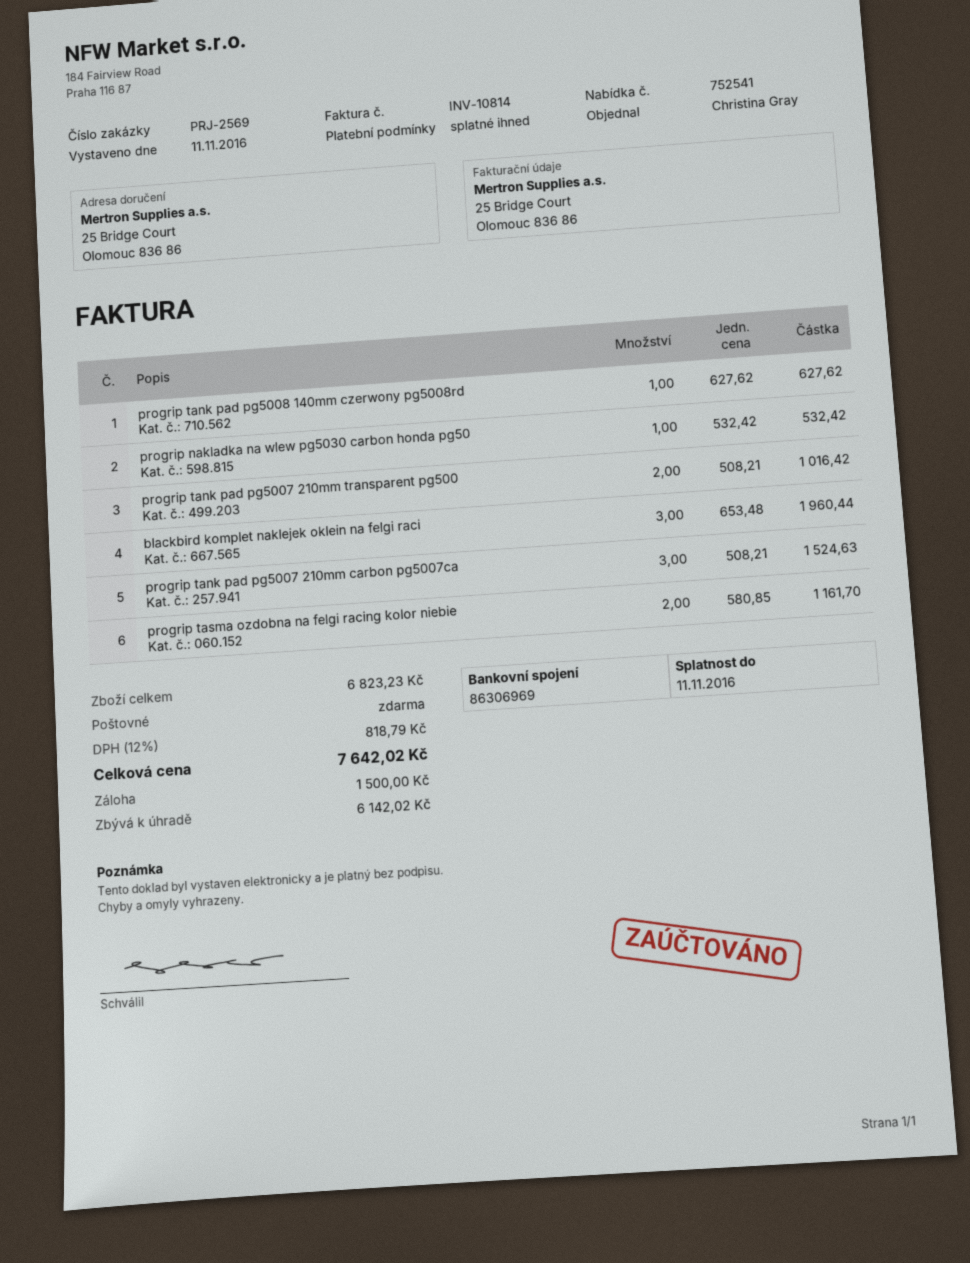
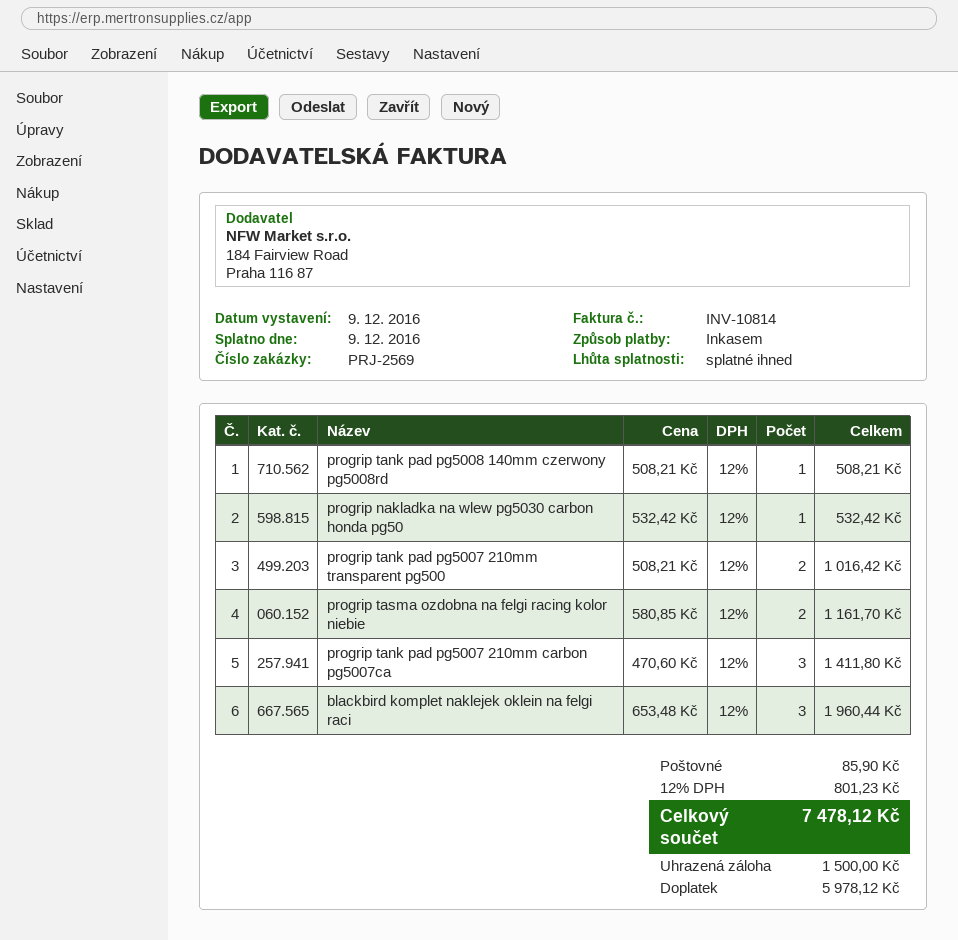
invoice date: 2016-11-11 -> 2016-12-09
due date: 2016-11-11 -> 2016-12-09
progrip tank pad pg5008 140mm czerwony pg5008rd: 1 x 627.62 = 627.62 -> 1 x 508.21 = 508.21
progrip tank pad pg5007 210mm carbon pg5007ca: 3 x 508.21 = 1524.63 -> 3 x 470.60 = 1411.80
shipping: 0.00 -> 85.90
tax: 12% = 818.79 -> 12% = 801.23
total: 7642.02 -> 7478.12
balance: 6142.02 -> 5978.12

